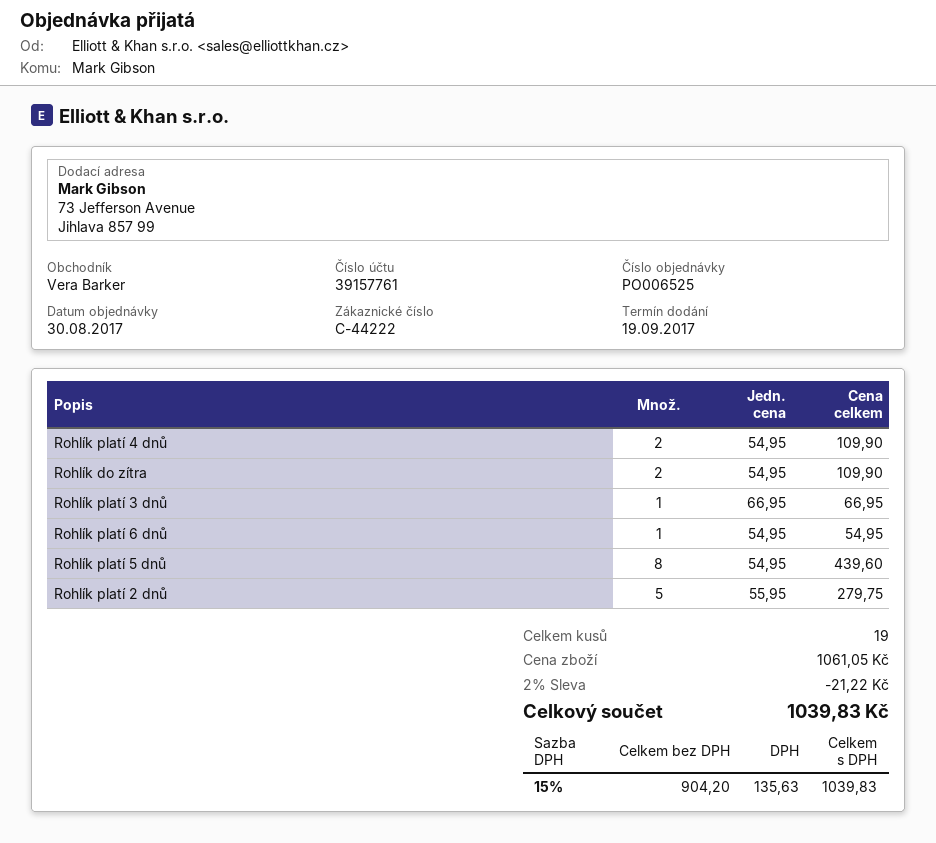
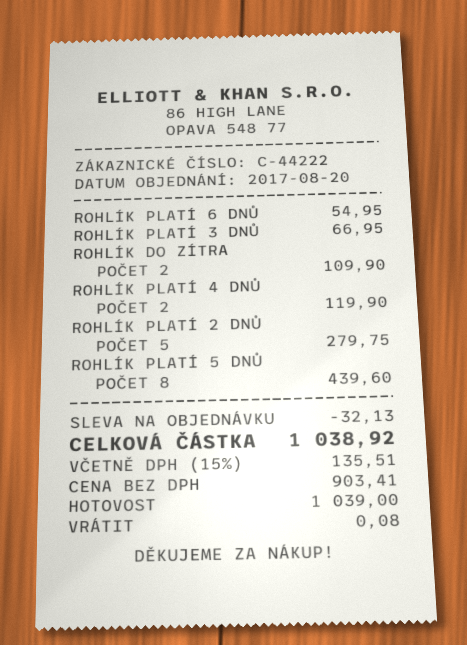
order date: 2017-08-30 -> 2017-08-20
Rohlík platí 4 dnů: 2 for 109.90 -> 2 for 119.90
discount: 21.22 -> 32.13
net: 904.20 -> 903.41
tax: 15% = 135.63 -> 15% = 135.51
total: 1039.83 -> 1038.92

